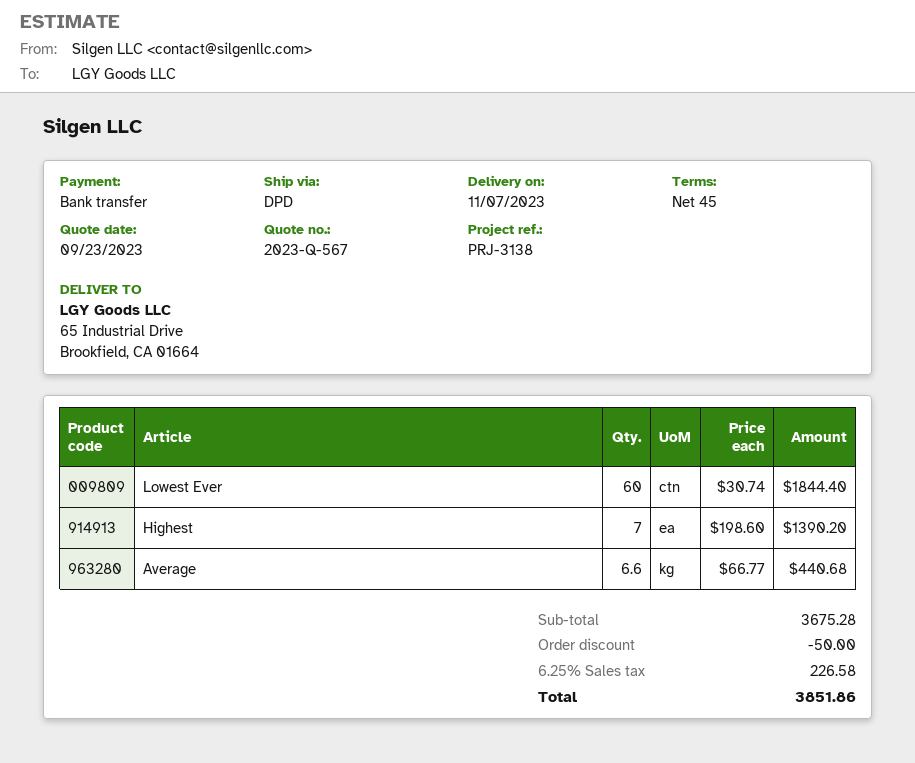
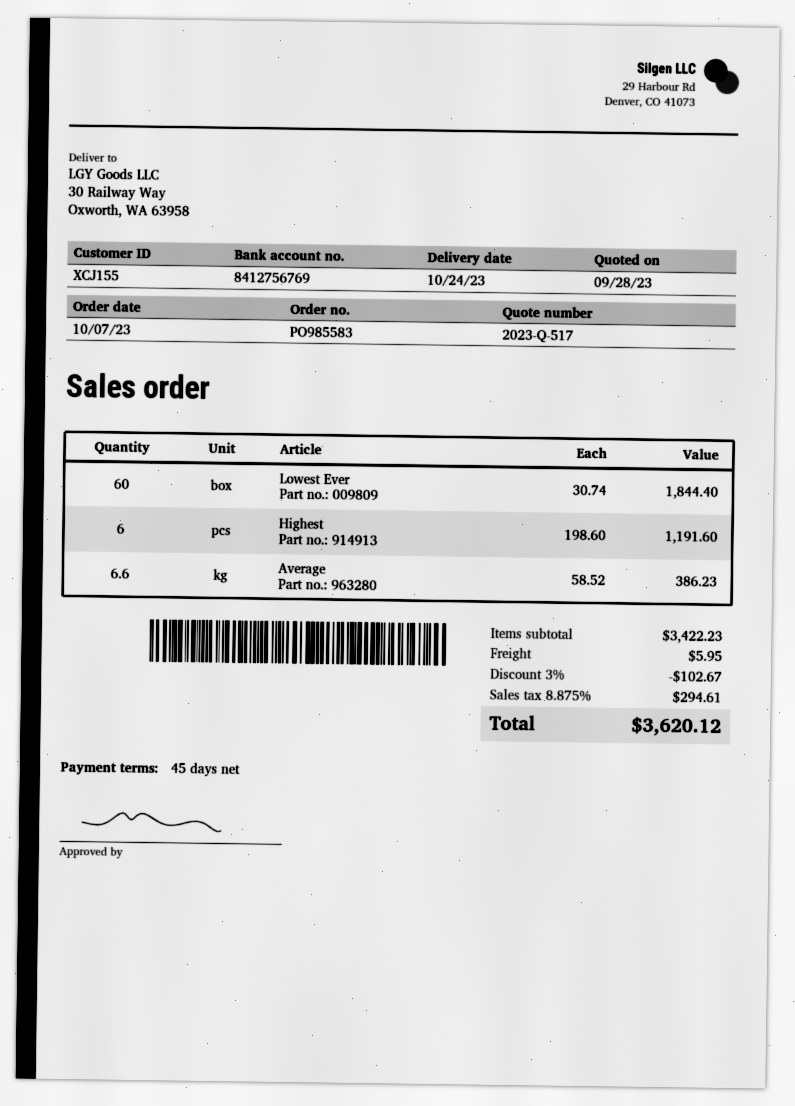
quote number: 2023-Q-567 -> 2023-Q-517
quote date: 2023-09-23 -> 2023-09-28
delivery date: 2023-11-07 -> 2023-10-24
ship to: 65 Industrial Drive, Brookfield, CA 01664 -> 30 Railway Way, Oxworth, WA 63958
Highest: 7 x 198.60 = 1390.20 -> 6 x 198.60 = 1191.60
Average: 6.6 x 66.77 = 440.68 -> 6.6 x 58.52 = 386.23
subtotal: 3675.28 -> 3422.23
discount: 50.00 -> 102.67
shipping: none -> 5.95
tax: 6.25% = 226.58 -> 8.875% = 294.61
total: 3851.86 -> 3620.12

